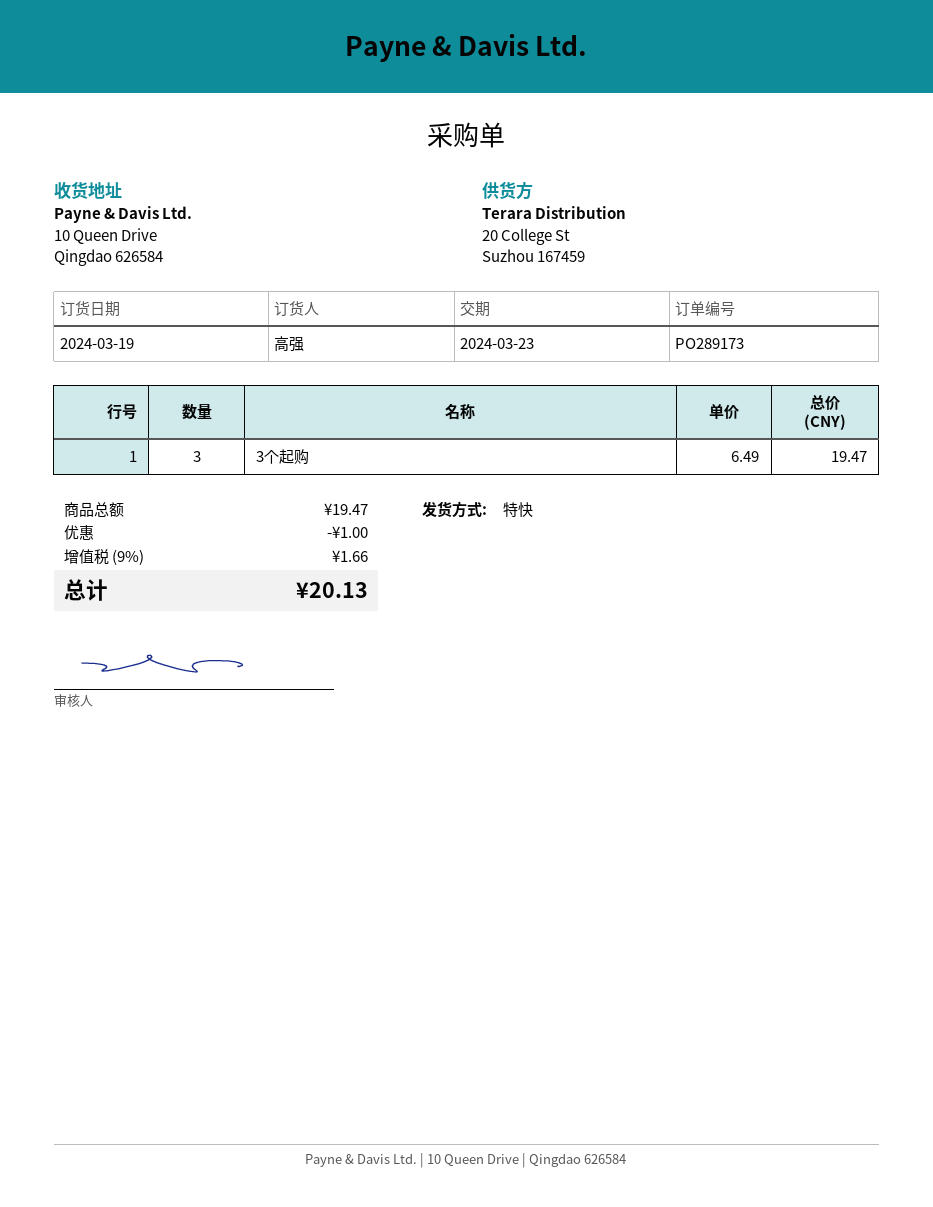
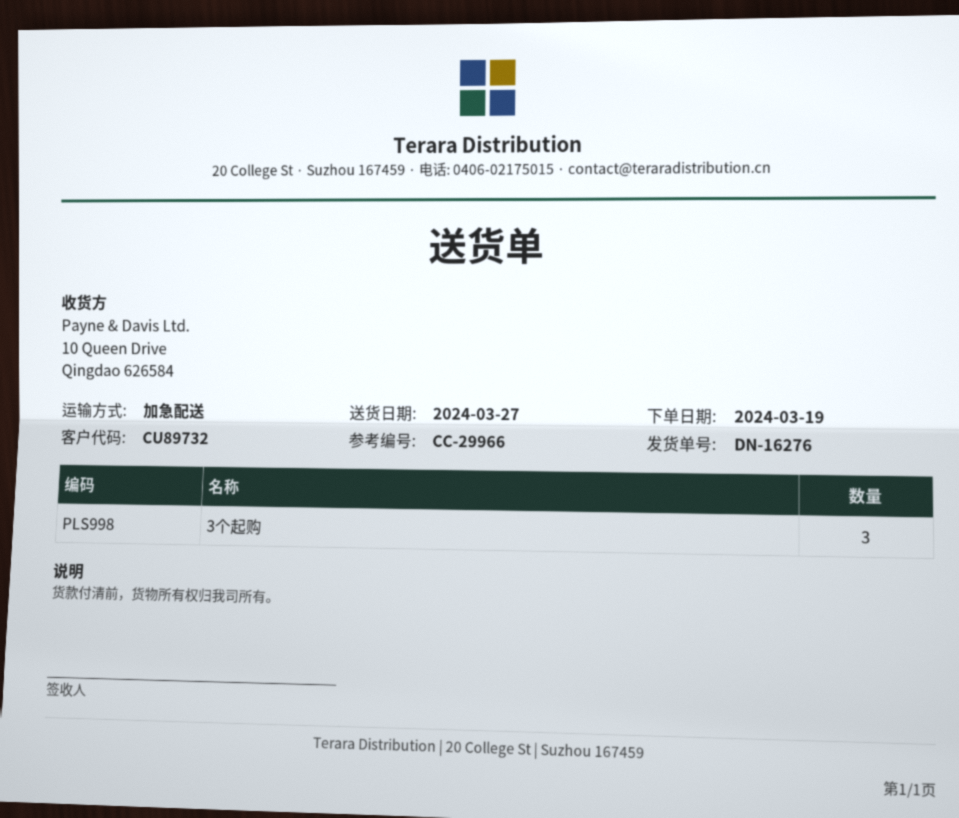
delivery date: 2024-03-23 -> 2024-03-27

